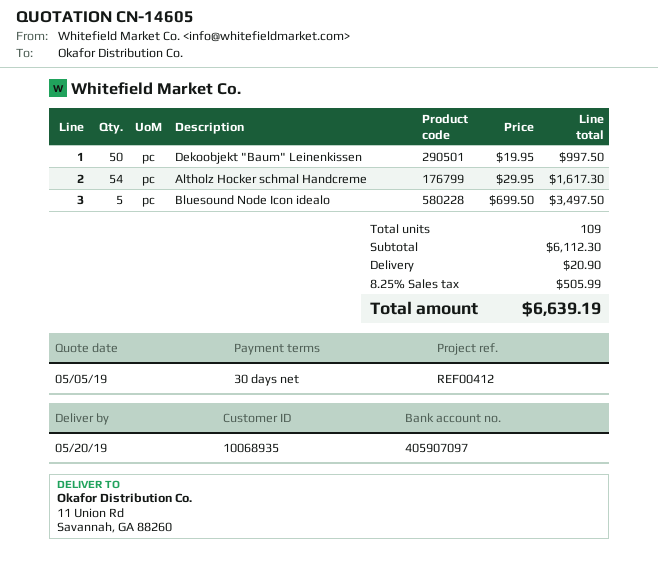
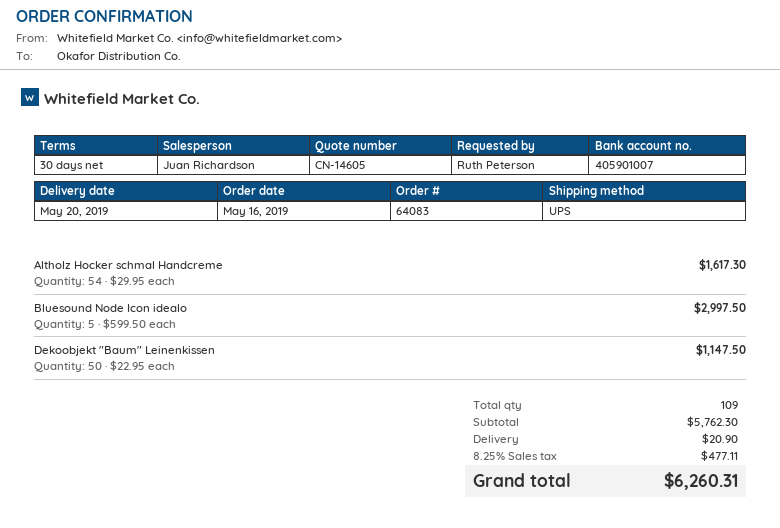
bank account: 405907097 -> 405901007
Dekoobjekt "Baum" Leinenkissen: 50 x 19.95 = 997.50 -> 50 x 22.95 = 1147.50
Bluesound Node Icon idealo: 5 x 699.50 = 3497.50 -> 5 x 599.50 = 2997.50
subtotal: 6112.30 -> 5762.30
tax: 8.25% = 505.99 -> 8.25% = 477.11
total: 6639.19 -> 6260.31

